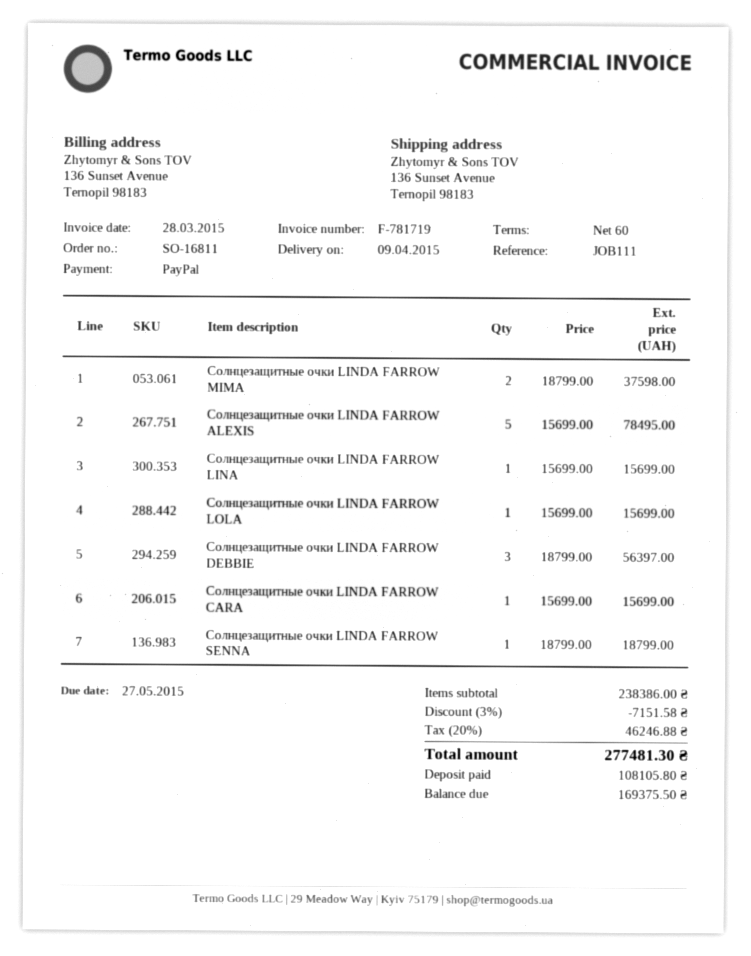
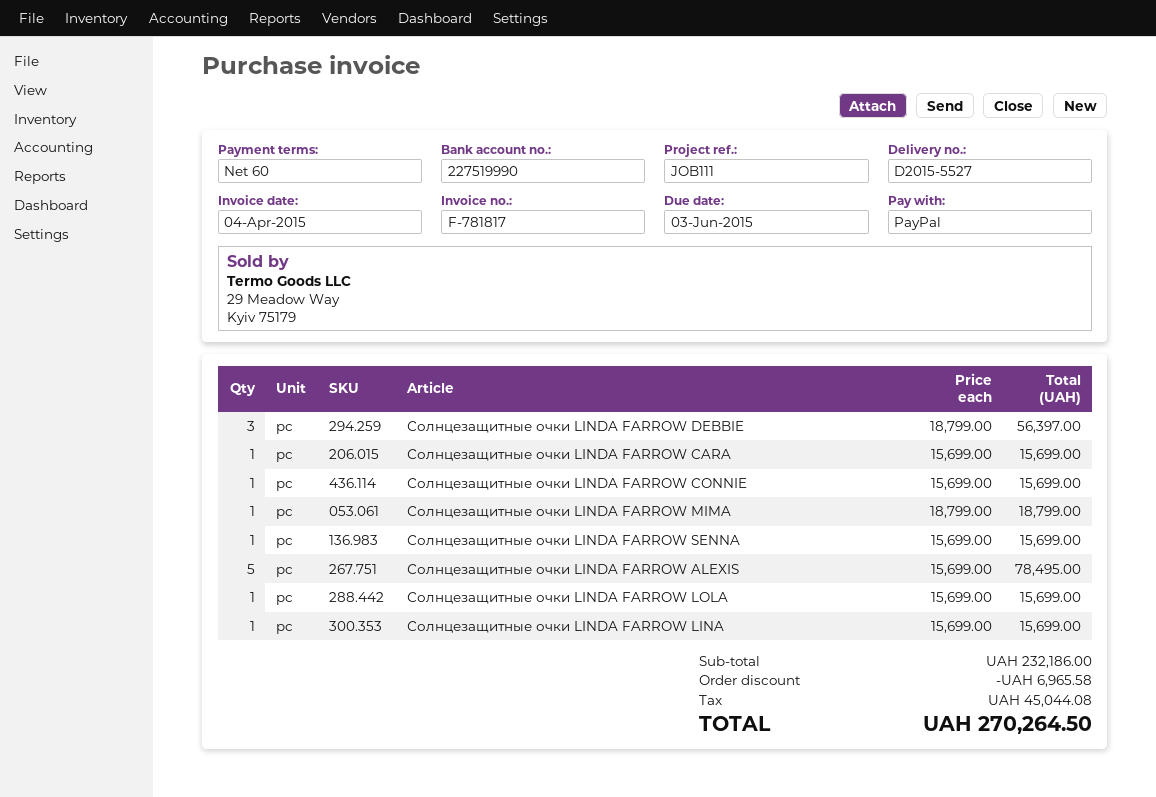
invoice number: F-781719 -> F-781817
invoice date: 2015-03-28 -> 2015-04-04
due date: 2015-05-27 -> 2015-06-03
Солнцезащитные очки LINDA FARROW MIMA: 2 x 18799.00 = 37598.00 -> 1 x 18799.00 = 18799.00
Солнцезащитные очки LINDA FARROW SENNA: 1 x 18799.00 = 18799.00 -> 1 x 15699.00 = 15699.00
Солнцезащитные очки LINDA FARROW CONNIE: none -> 1 x 15699.00 = 15699.00
subtotal: 238386.00 -> 232186.00
discount: 7151.58 -> 6965.58
tax: 46246.88 -> 45044.08
total: 277481.30 -> 270264.50

